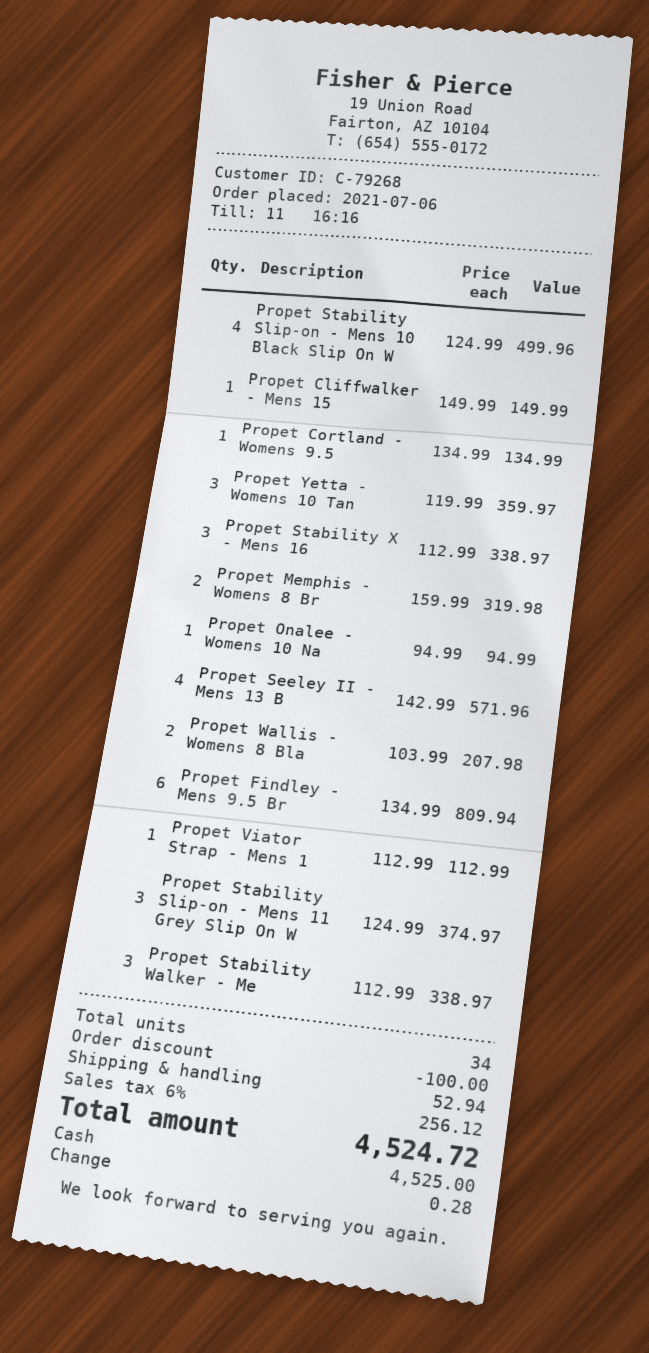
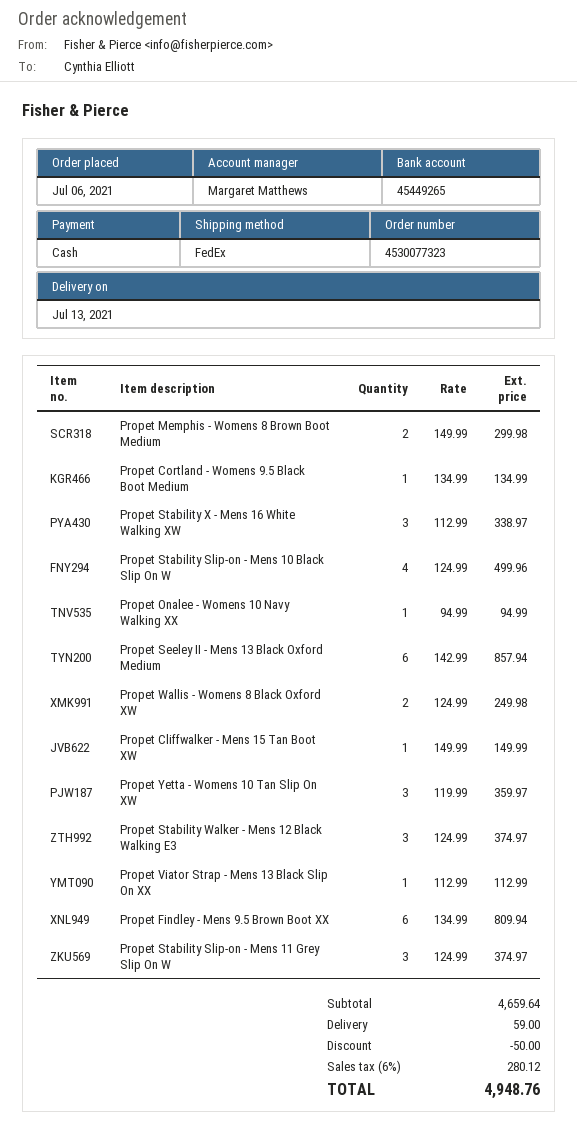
Propet Memphis - Womens 8 Br: 2 x 159.99 = 319.98 -> 2 x 149.99 = 299.98
Propet Seeley II - Mens 13 B: 4 x 142.99 = 571.96 -> 6 x 142.99 = 857.94
Propet Wallis - Womens 8 Bla: 2 x 103.99 = 207.98 -> 2 x 124.99 = 249.98
Propet Stability Walker - Me: 3 x 112.99 = 338.97 -> 3 x 124.99 = 374.97
discount: 100.00 -> 50.00
shipping: 52.94 -> 59.00
tax: 6% = 256.12 -> 6% = 280.12
total: 4524.72 -> 4948.76

